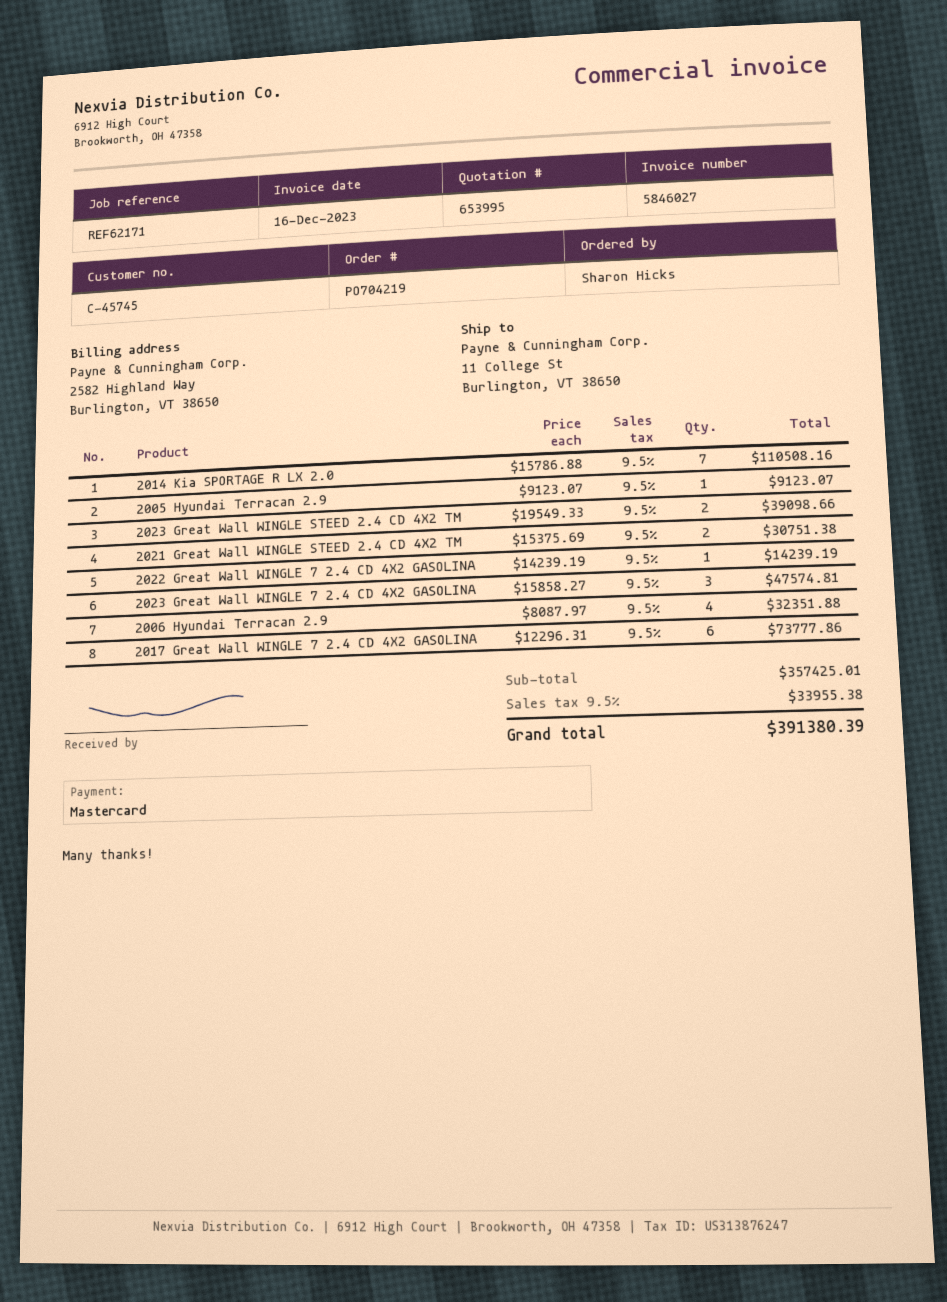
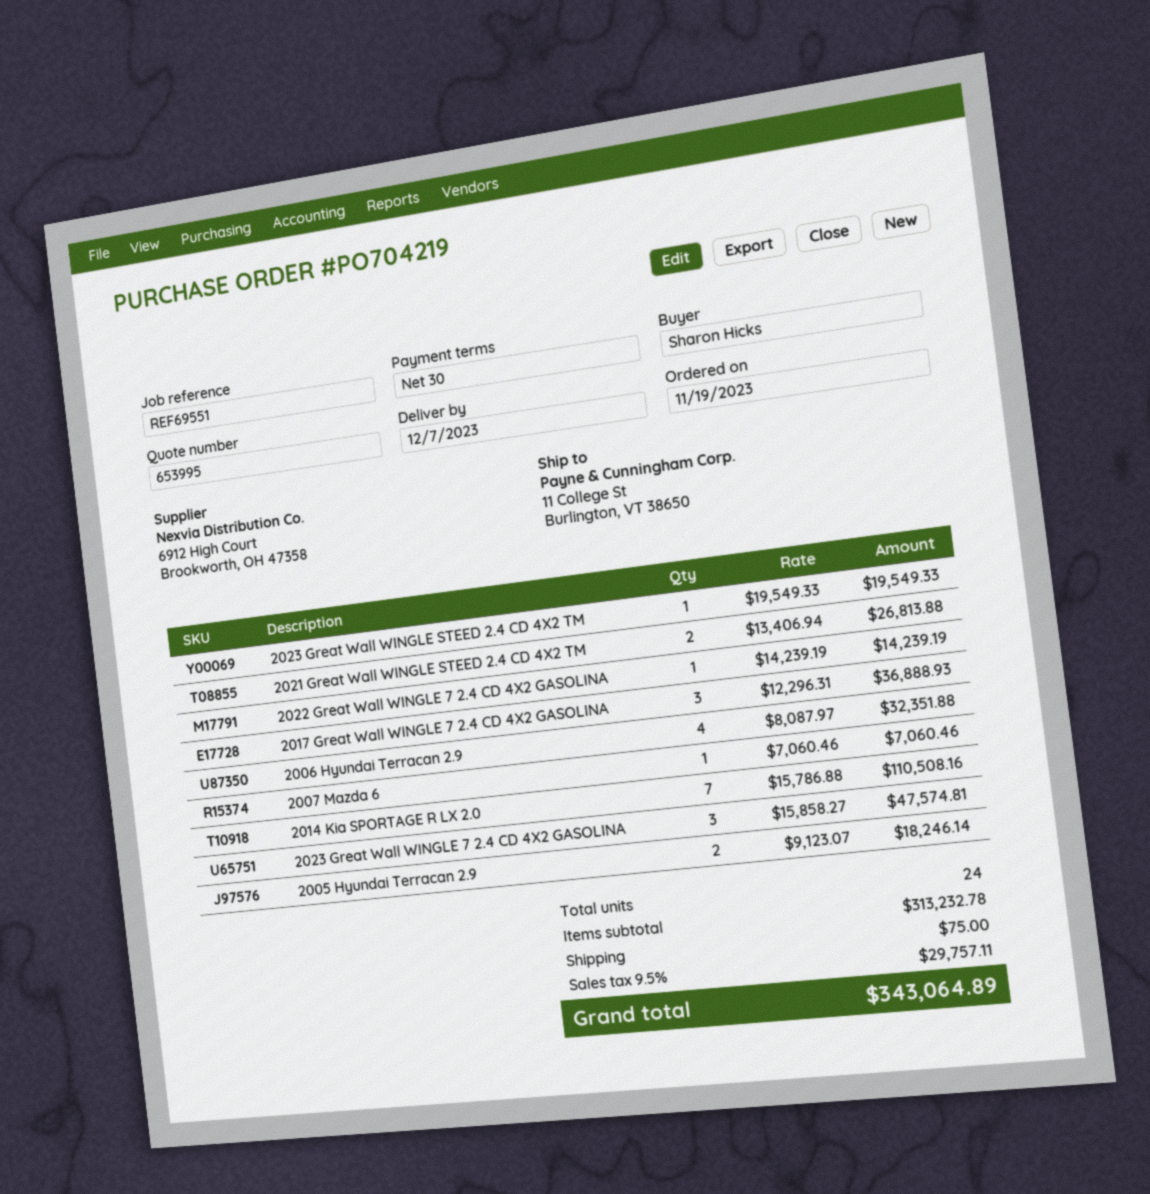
reference: REF62171 -> REF69551
2005 Hyundai Terracan 2.9: 1 x 9123.07 = 9123.07 -> 2 x 9123.07 = 18246.14
2023 Great Wall WINGLE STEED 2.4 CD 4X2 TM: 2 x 19549.33 = 39098.66 -> 1 x 19549.33 = 19549.33
2021 Great Wall WINGLE STEED 2.4 CD 4X2 TM: 2 x 15375.69 = 30751.38 -> 2 x 13406.94 = 26813.88
2017 Great Wall WINGLE 7 2.4 CD 4X2 GASOLINA: 6 x 12296.31 = 73777.86 -> 3 x 12296.31 = 36888.93
2007 Mazda 6: none -> 1 x 7060.46 = 7060.46
subtotal: 357425.01 -> 313232.78
shipping: none -> 75.00
tax: 9.5% = 33955.38 -> 9.5% = 29757.11
total: 391380.39 -> 343064.89

